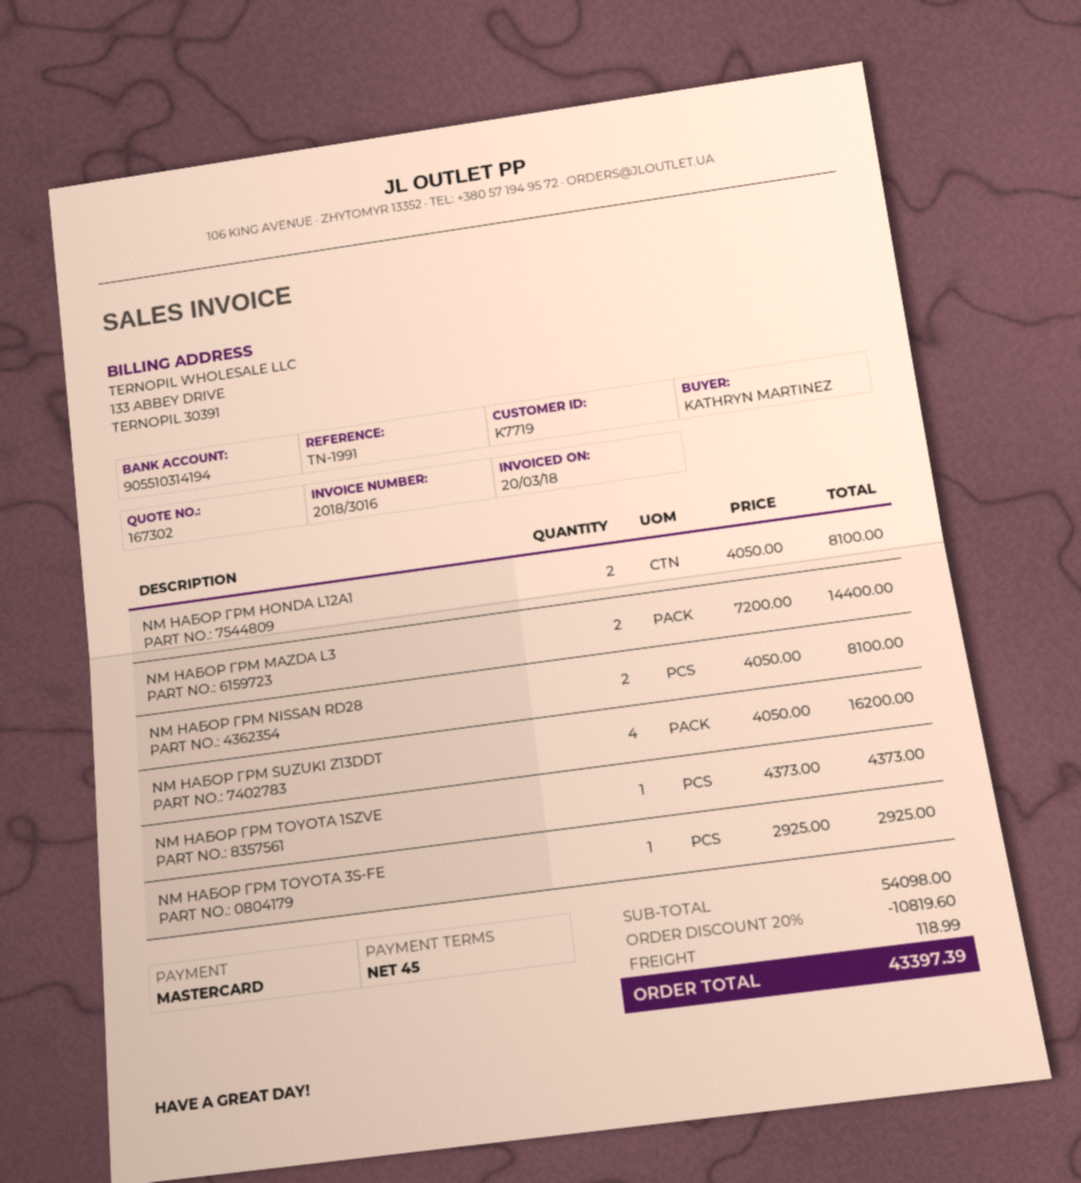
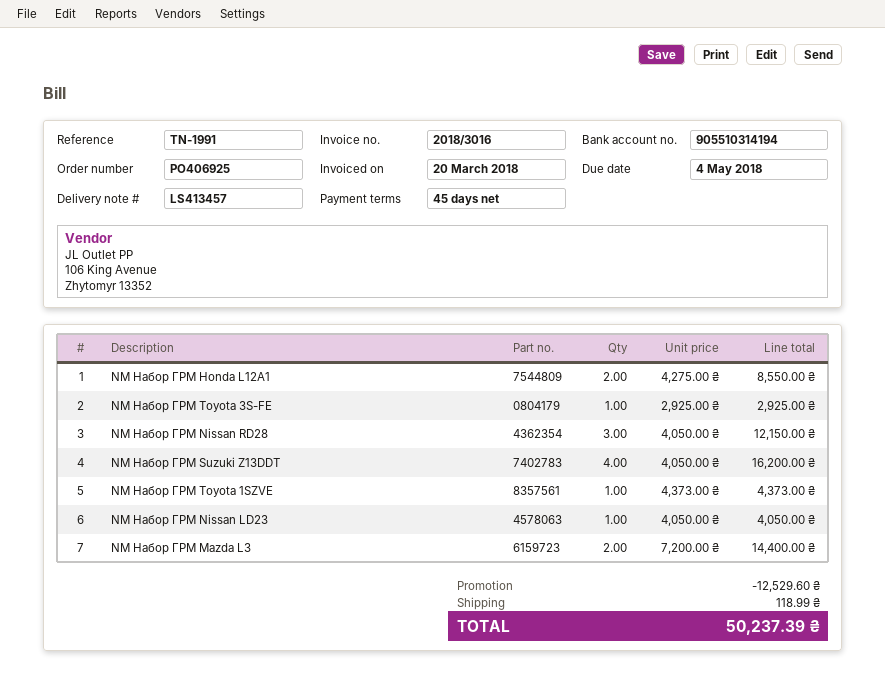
NM НАБОР ГРМ HONDA L12A1: 2 x 4050.00 = 8100.00 -> 2 x 4275.00 = 8550.00
NM НАБОР ГРМ NISSAN RD28: 2 x 4050.00 = 8100.00 -> 3 x 4050.00 = 12150.00
NM Набор ГРМ Nissan LD23: none -> 1 x 4050.00 = 4050.00
discount: 10819.60 -> 12529.60
total: 43397.39 -> 50237.39

